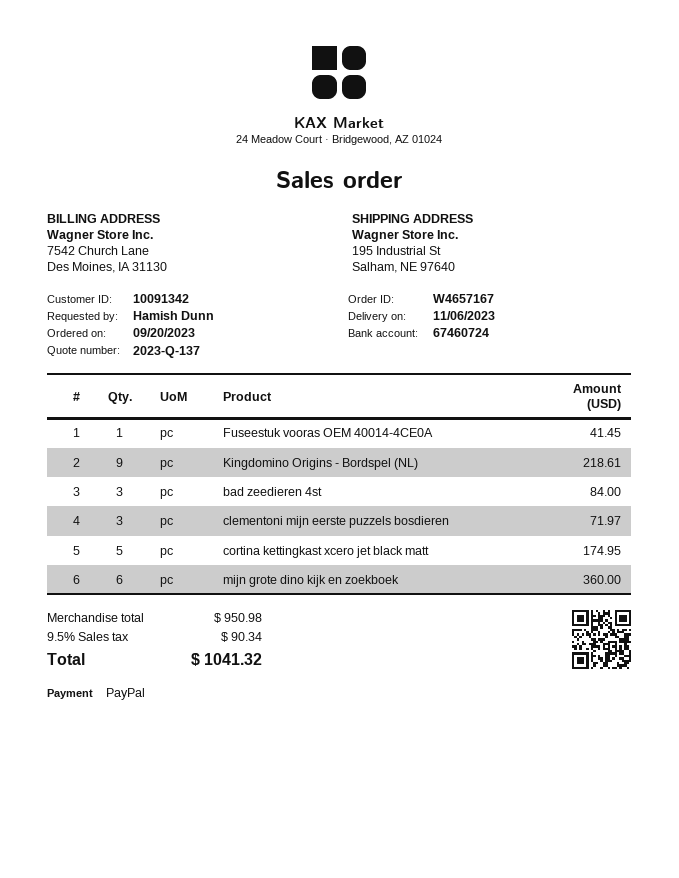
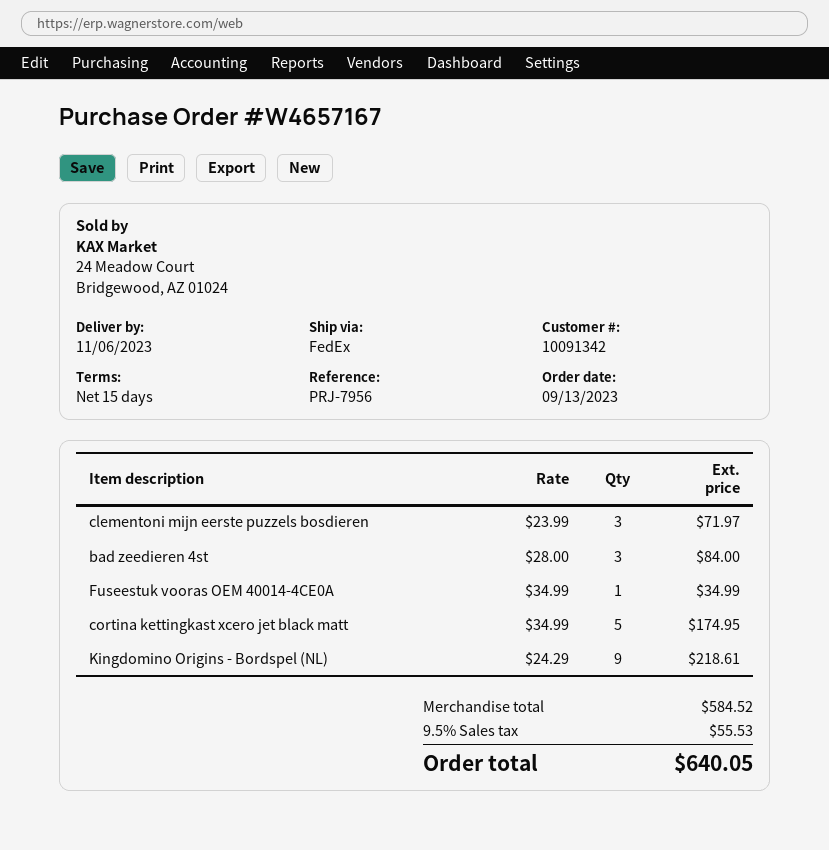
order date: 2023-09-20 -> 2023-09-13
Fuseestuk vooras OEM 40014-4CE0A: 1 for 41.45 -> 1 for 34.99
mijn grote dino kijk en zoekboek: 6 for 360.00 -> none
subtotal: 950.98 -> 584.52
tax: 9.5% = 90.34 -> 9.5% = 55.53
total: 1041.32 -> 640.05

